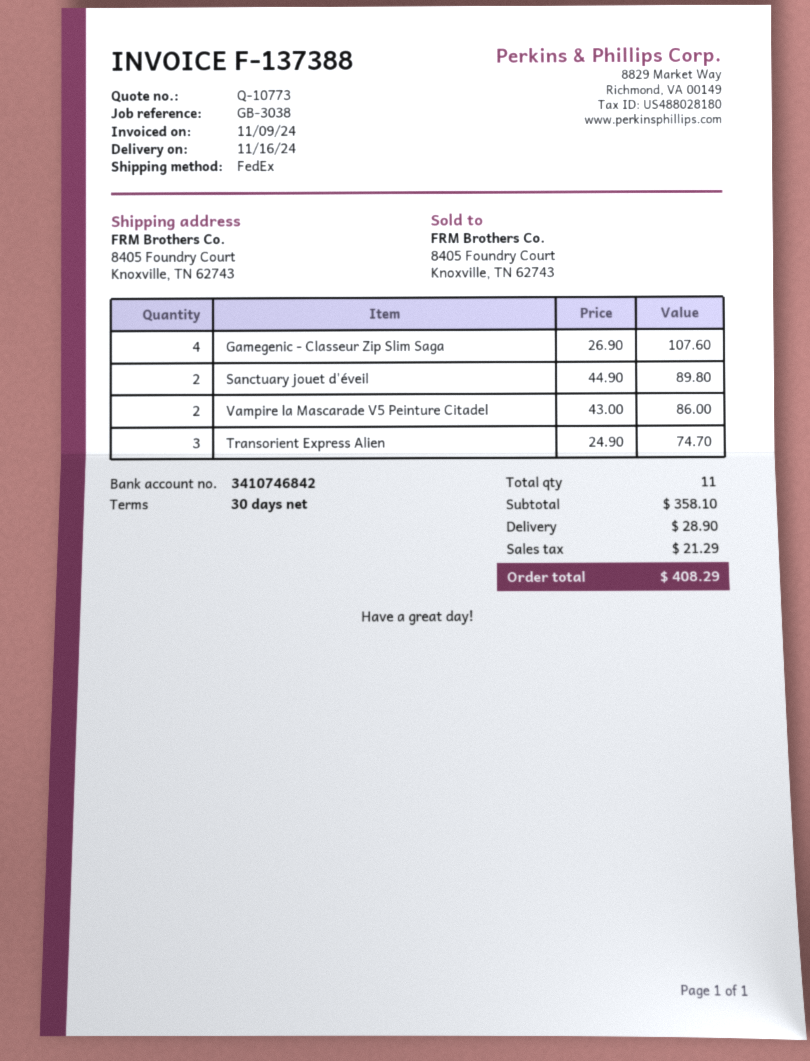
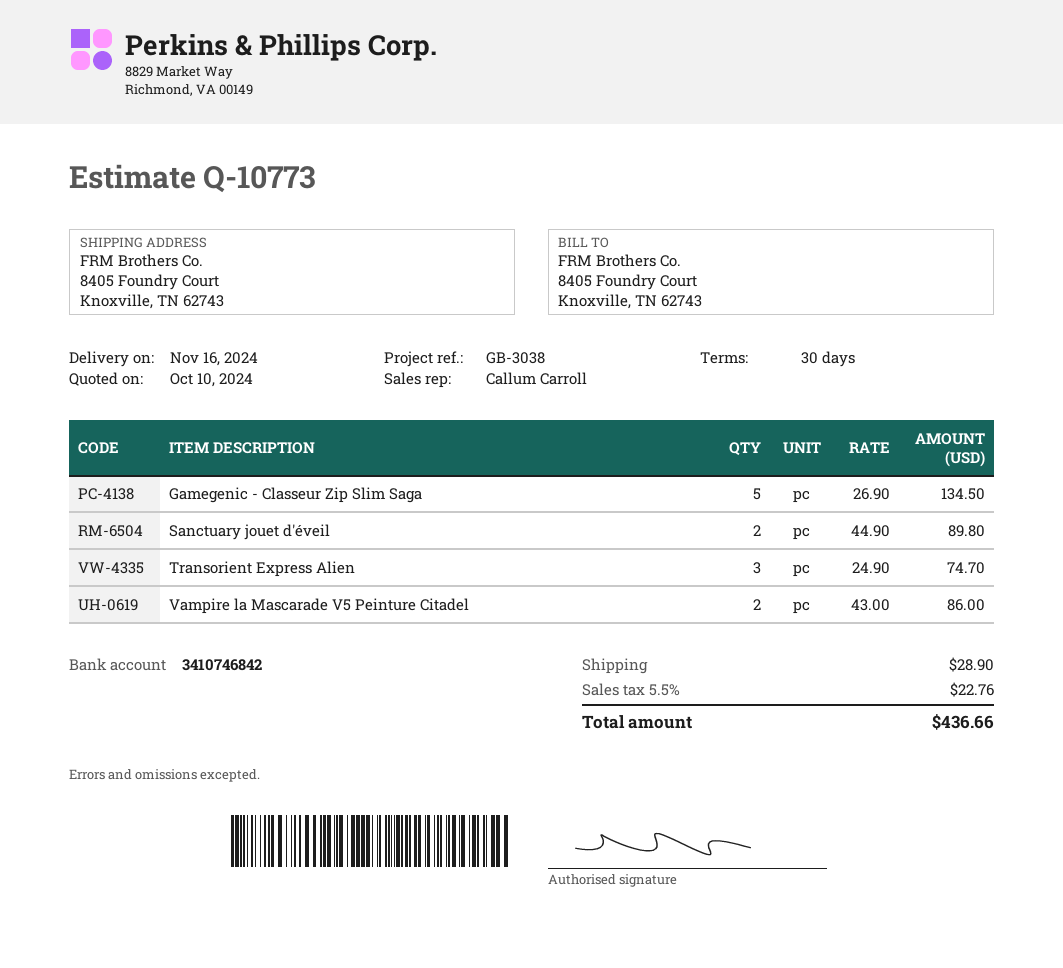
Gamegenic - Classeur Zip Slim Saga: 4 x 26.90 = 107.60 -> 5 x 26.90 = 134.50
tax: 21.29 -> 22.76
total: 408.29 -> 436.66

